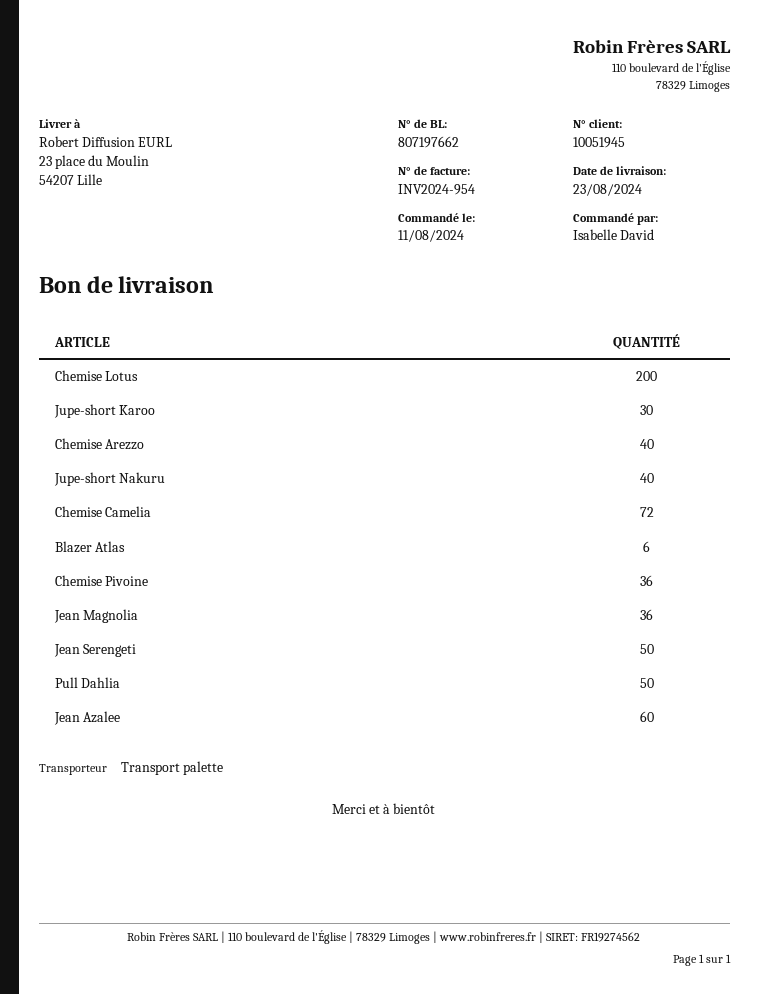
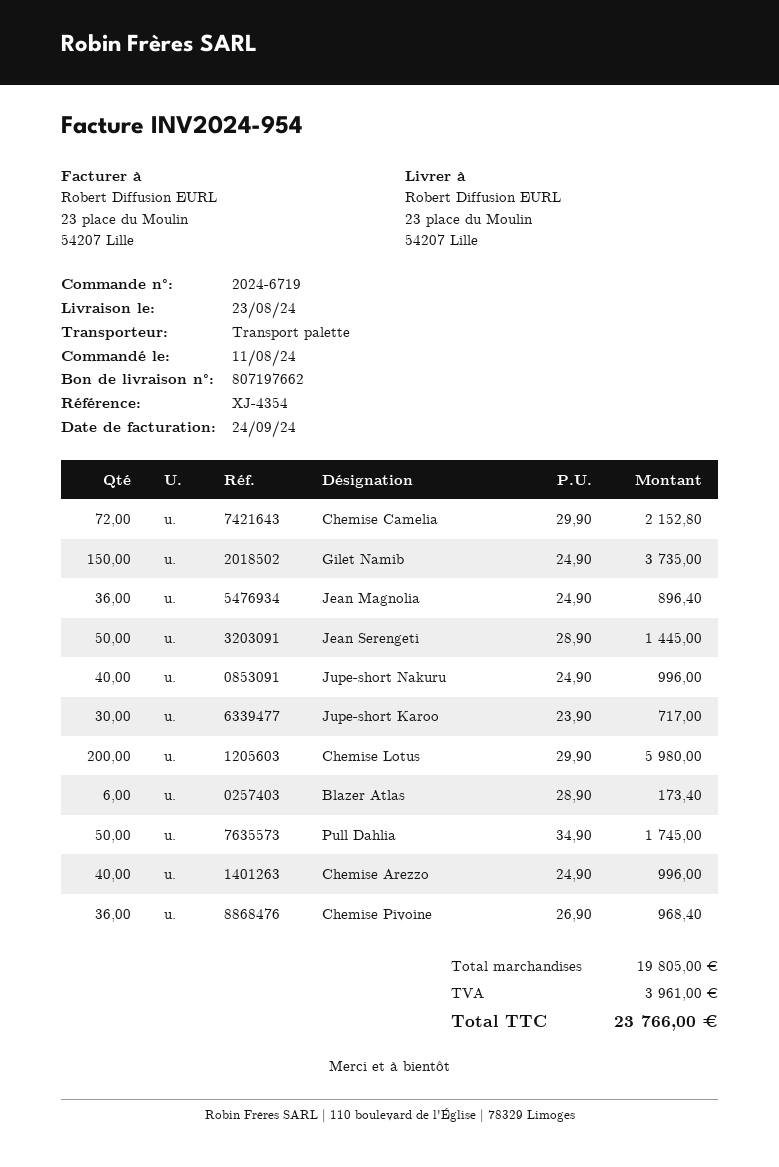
Jean Azalee: 60 -> none
Gilet Namib: none -> 150

